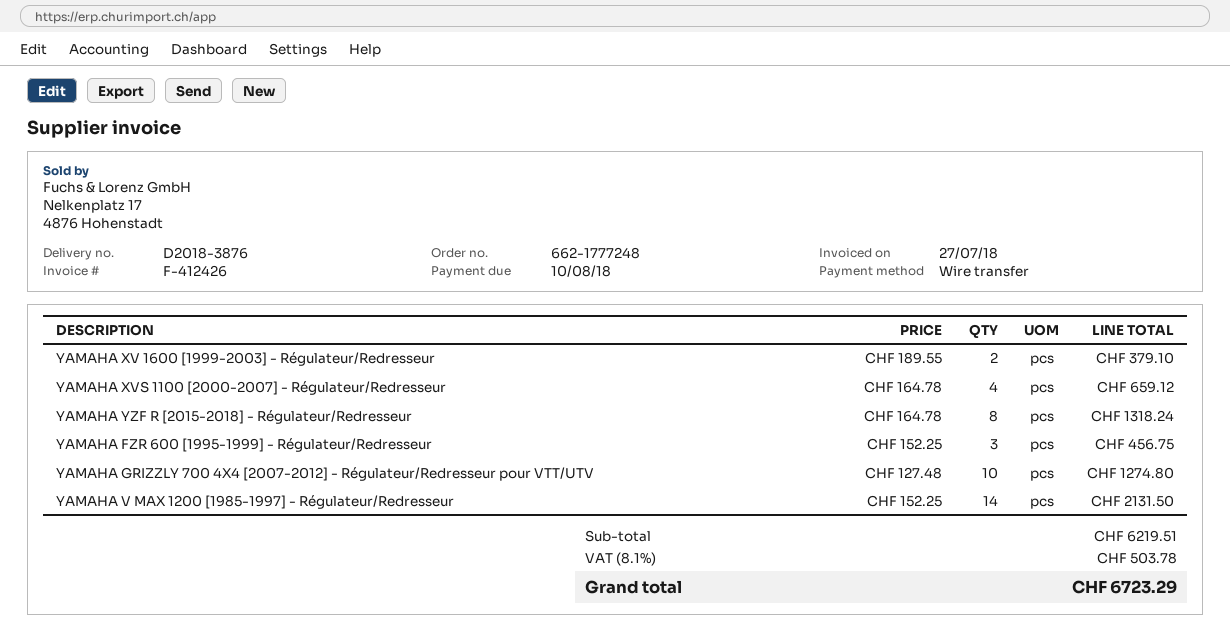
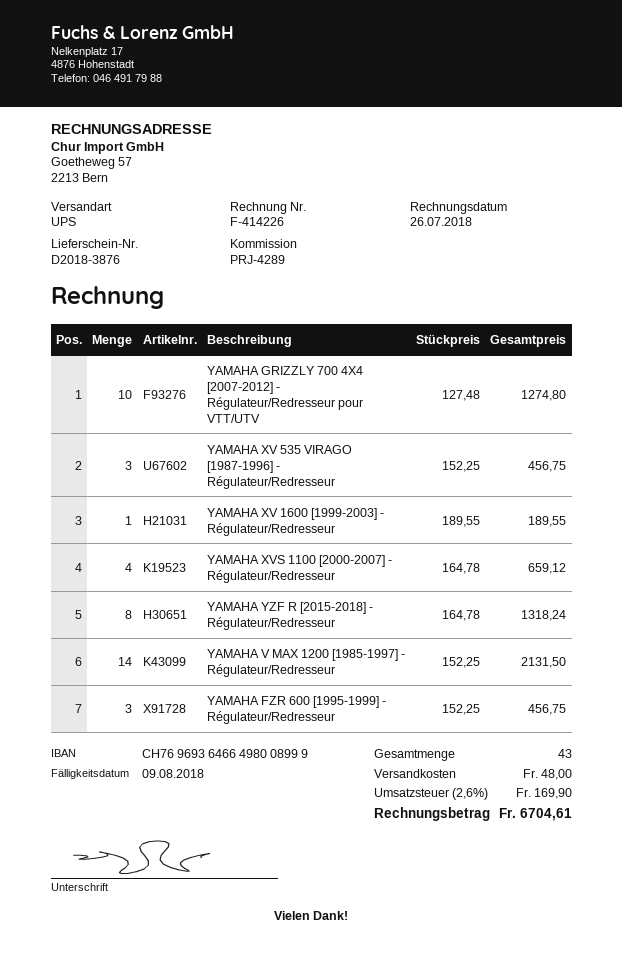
invoice number: F-412426 -> F-414226
invoice date: 2018-07-27 -> 2018-07-26
due date: 2018-08-10 -> 2018-08-09
YAMAHA XV 1600 [1999-2003] - Régulateur/Redresseur: 2 x 189.55 = 379.10 -> 1 x 189.55 = 189.55
YAMAHA XV 535 VIRAGO [1987-1996] - Régulateur/Redresseur: none -> 3 x 152.25 = 456.75
shipping: none -> 48.00
tax: 8.1% = 503.78 -> 2.6% = 169.90
total: 6723.29 -> 6704.61

